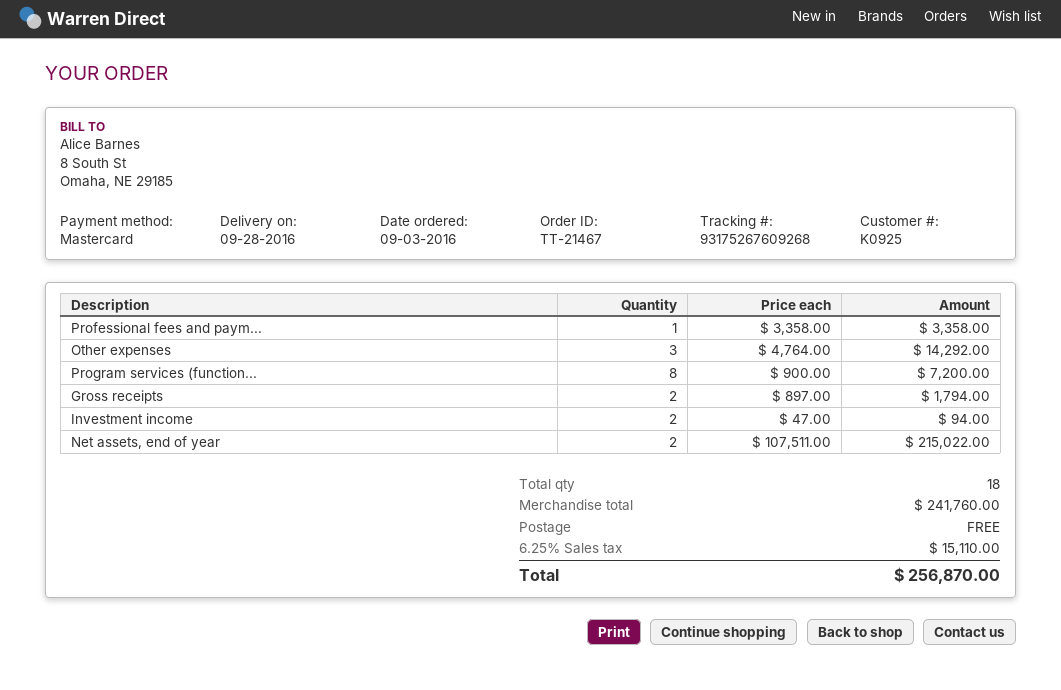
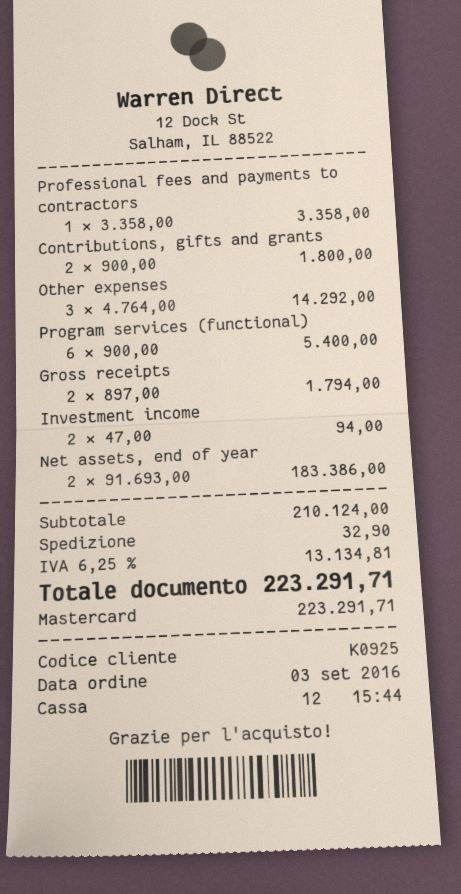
Program services (function...: 8 x 900.00 = 7200.00 -> 6 x 900.00 = 5400.00
Net assets, end of year: 2 x 107511.00 = 215022.00 -> 2 x 91693.00 = 183386.00
Contributions, gifts and grants: none -> 2 x 900.00 = 1800.00
subtotal: 241760.00 -> 210124.00
shipping: 0.00 -> 32.90
tax: 6.25% = 15110.00 -> 6.25% = 13134.81
total: 256870.00 -> 223291.71

